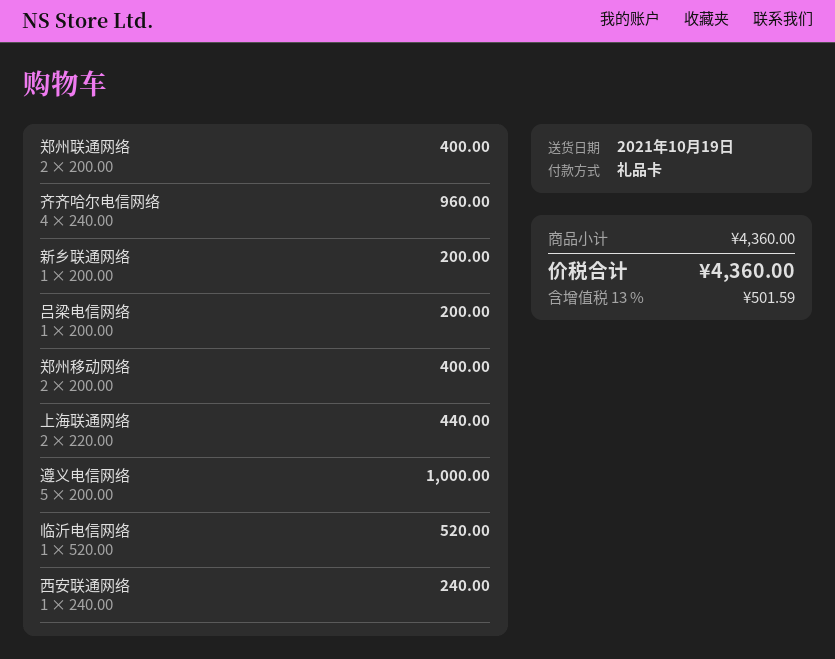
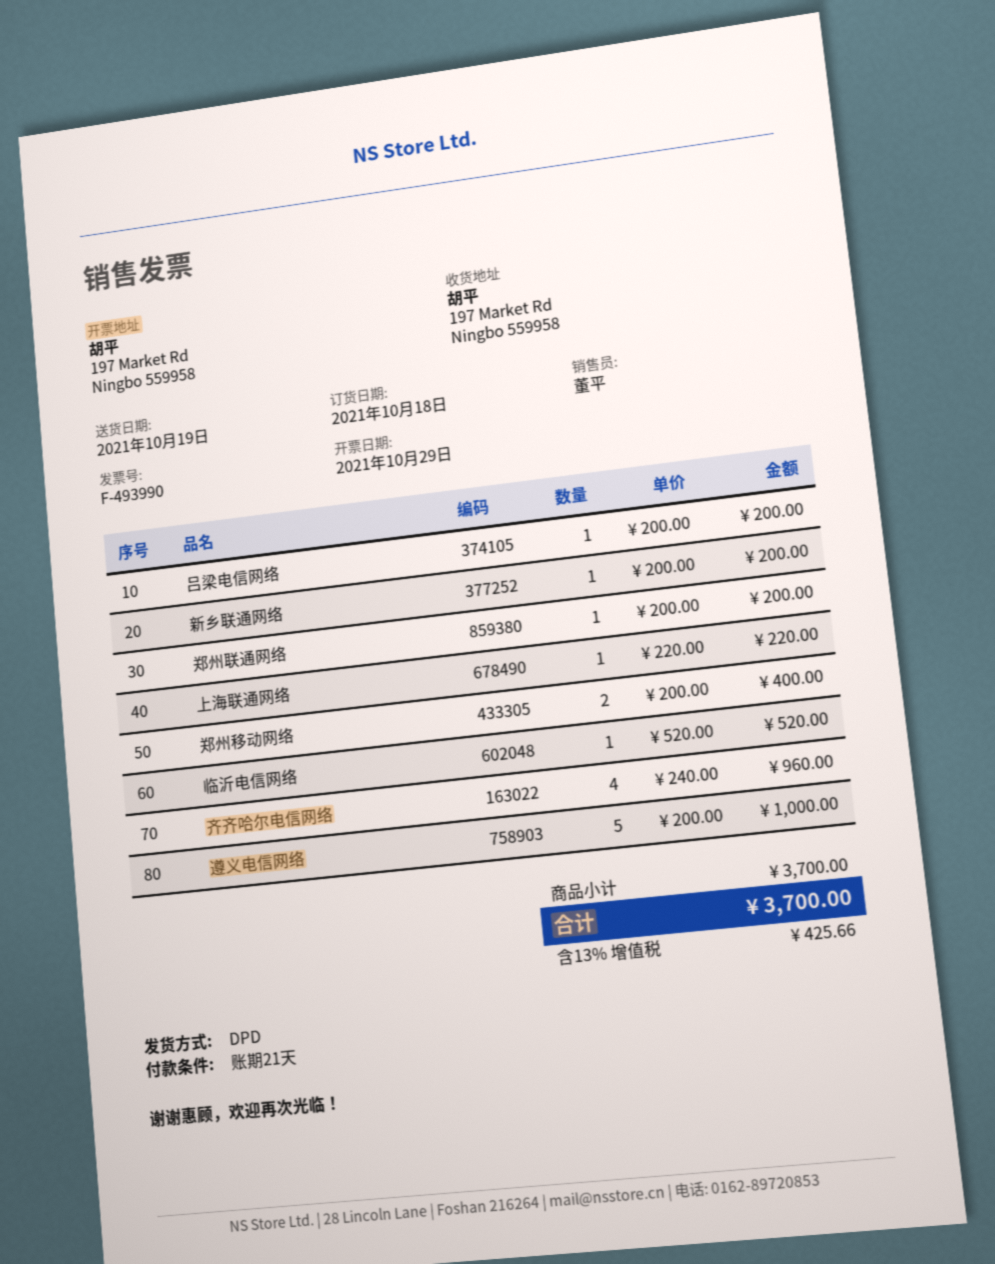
郑州联通网络: 2 x 200.00 = 400.00 -> 1 x 200.00 = 200.00
上海联通网络: 2 x 220.00 = 440.00 -> 1 x 220.00 = 220.00
西安联通网络: 1 x 240.00 = 240.00 -> none
subtotal: 4360.00 -> 3700.00
tax: 13% = 501.59 -> 13% = 425.66
total: 4360.00 -> 3700.00

